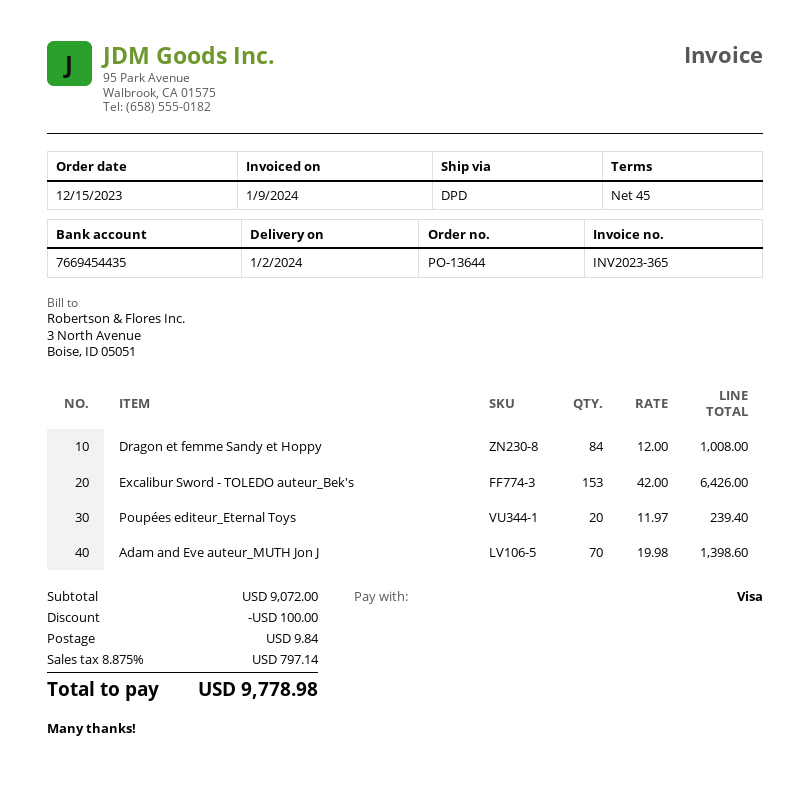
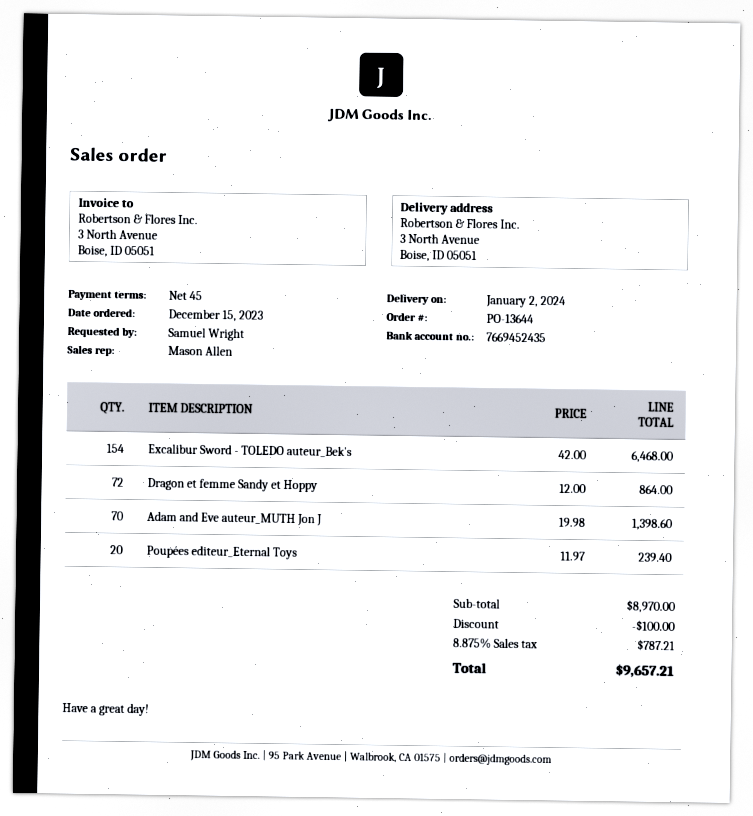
bank account: 7669454435 -> 7669452435
Dragon et femme Sandy et Hoppy: 84 x 12.00 = 1008.00 -> 72 x 12.00 = 864.00
Excalibur Sword - TOLEDO auteur_Bek's: 153 x 42.00 = 6426.00 -> 154 x 42.00 = 6468.00
subtotal: 9072.00 -> 8970.00
shipping: 9.84 -> none
tax: 8.875% = 797.14 -> 8.875% = 787.21
total: 9778.98 -> 9657.21

